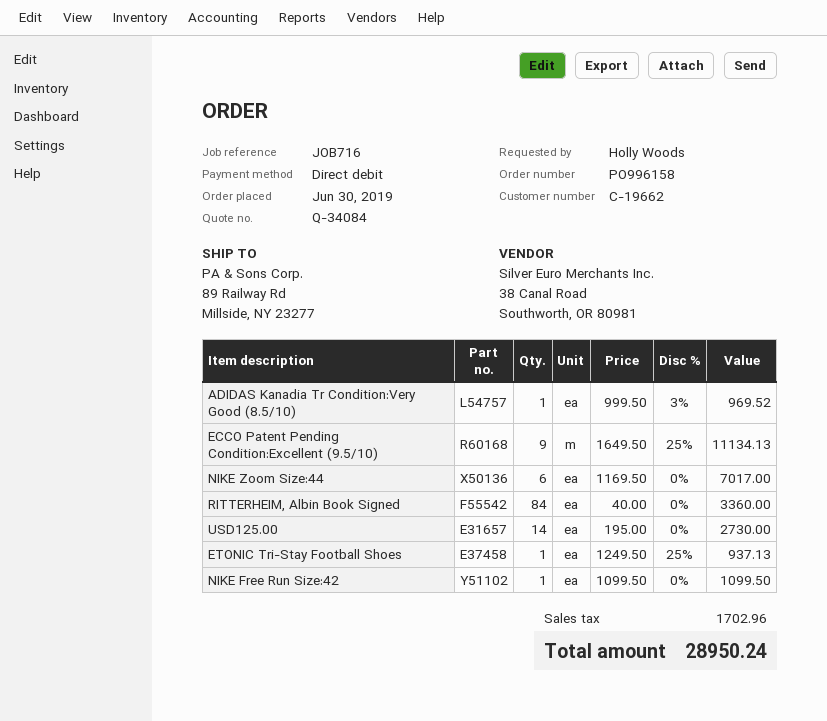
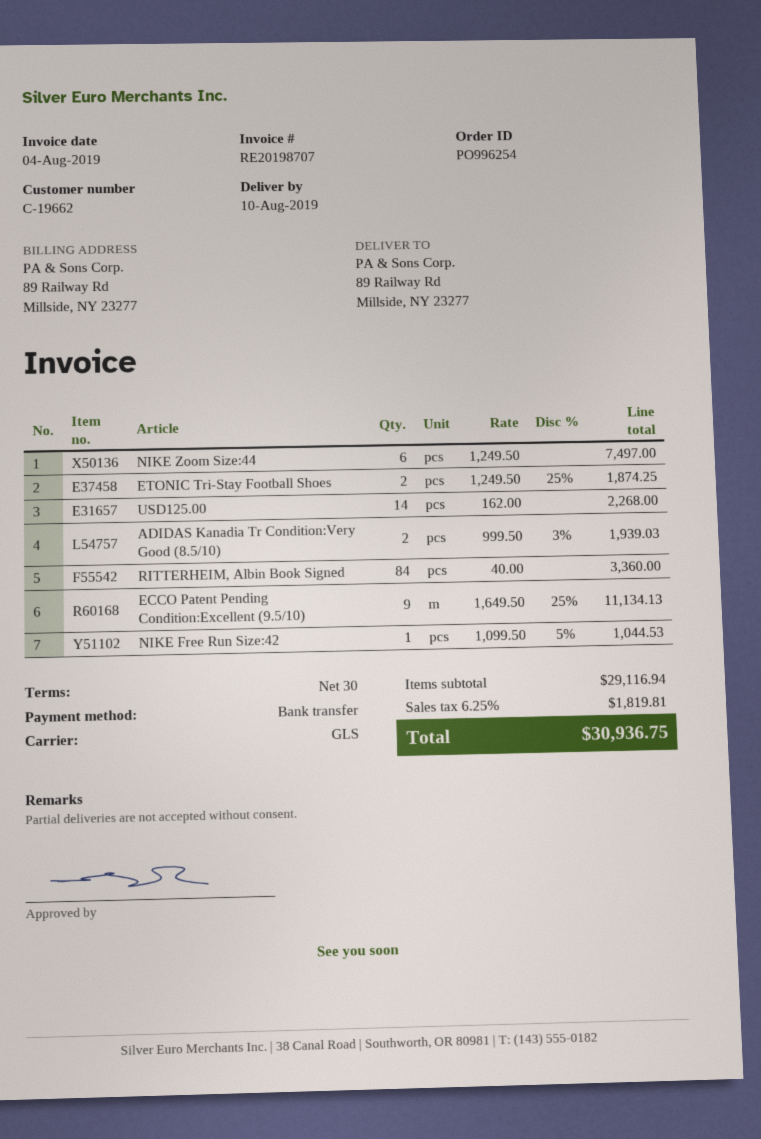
order number: PO996158 -> PO996254
payment method: direct debit -> bank transfer
ADIDAS Kanadia Tr Condition:Very Good (8.5/10): 1 x 999.50 - 3% = 969.52 -> 2 x 999.50 - 3% = 1939.03
NIKE Zoom Size:44: 6 x 1169.50 = 7017.00 -> 6 x 1249.50 = 7497.00
USD125.00: 14 x 195.00 = 2730.00 -> 14 x 162.00 = 2268.00
ETONIC Tri-Stay Football Shoes: 1 x 1249.50 - 25% = 937.13 -> 2 x 1249.50 - 25% = 1874.25
NIKE Free Run Size:42: 1 x 1099.50 = 1099.50 -> 1 x 1099.50 - 5% = 1044.53
tax: 1702.96 -> 1819.81
total: 28950.24 -> 30936.75

